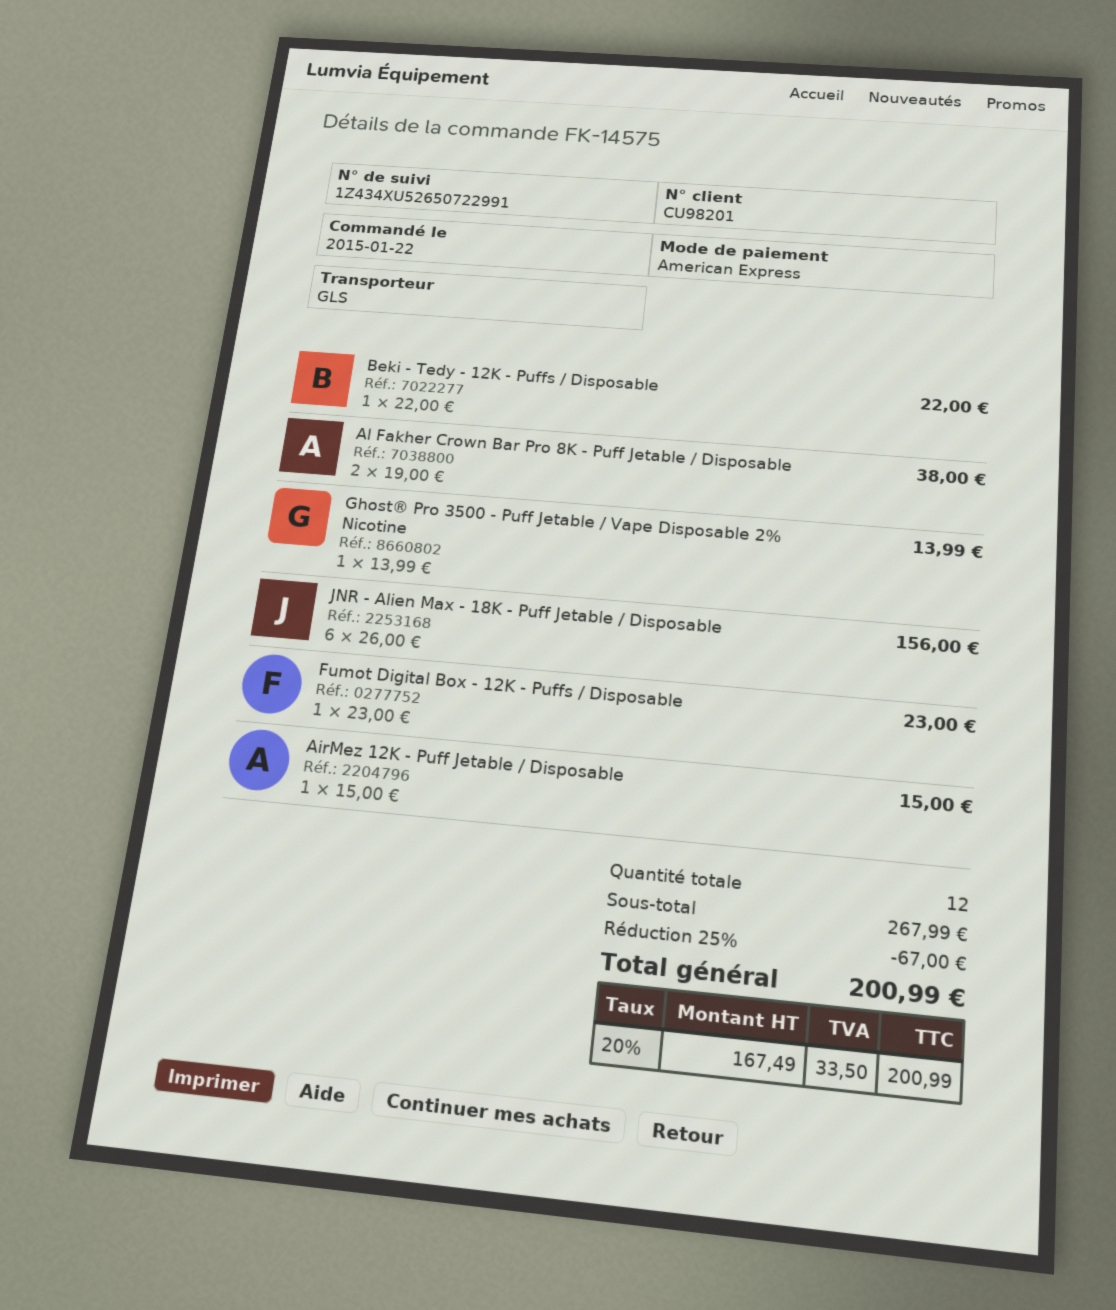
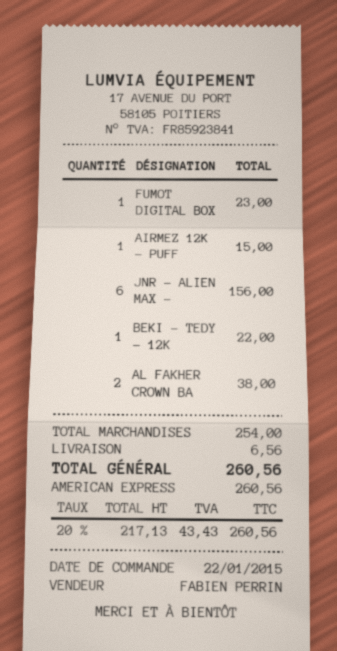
Ghost® Pro 3500 - Puff Jetable / Vape Disposable 2% Nicotine: 1 for 13.99 -> none
subtotal: 267.99 -> 254.00
discount: 25% = 67.00 -> none
shipping: none -> 6.56
net: 167.49 -> 217.13
tax: 20% = 33.50 -> 20% = 43.43
total: 200.99 -> 260.56

